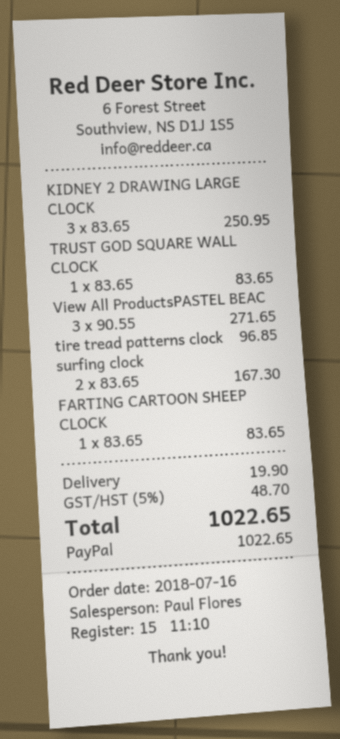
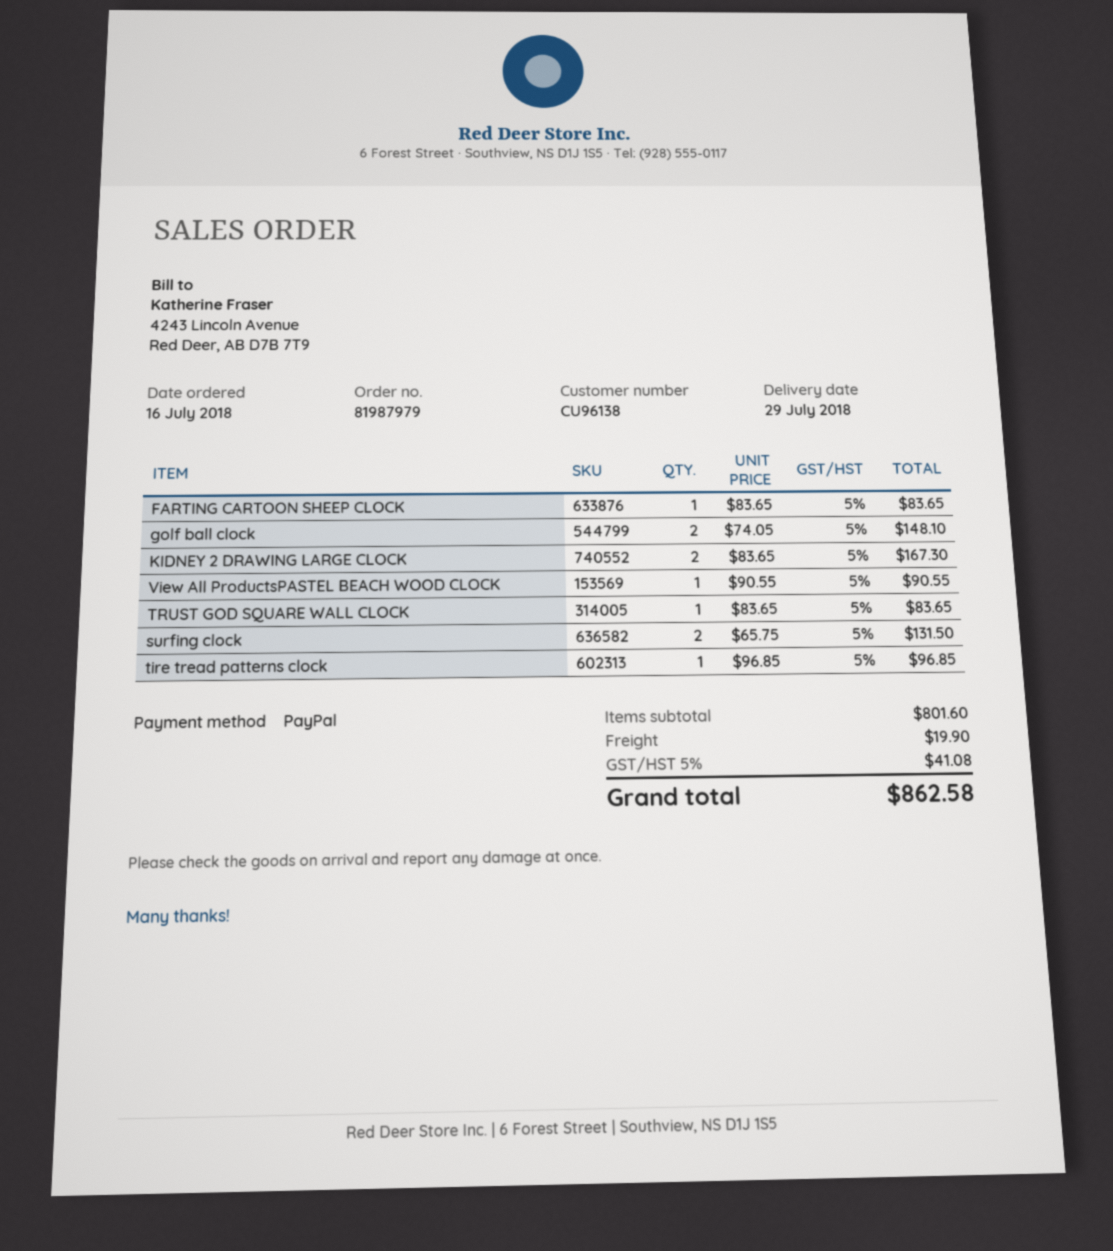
KIDNEY 2 DRAWING LARGE CLOCK: 3 x 83.65 = 250.95 -> 2 x 83.65 = 167.30
View All ProductsPASTEL BEAC: 3 x 90.55 = 271.65 -> 1 x 90.55 = 90.55
surfing clock: 2 x 83.65 = 167.30 -> 2 x 65.75 = 131.50
golf ball clock: none -> 2 x 74.05 = 148.10
tax: 5% = 48.70 -> 5% = 41.08
total: 1022.65 -> 862.58

